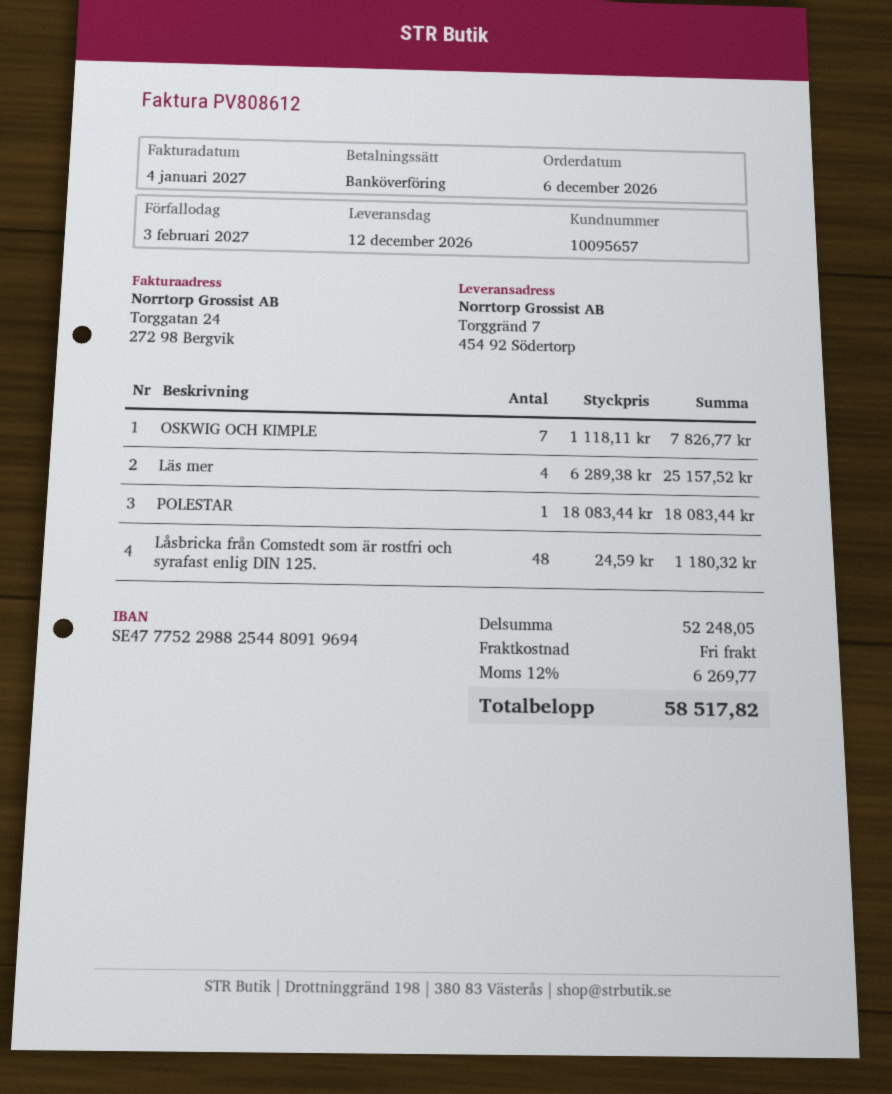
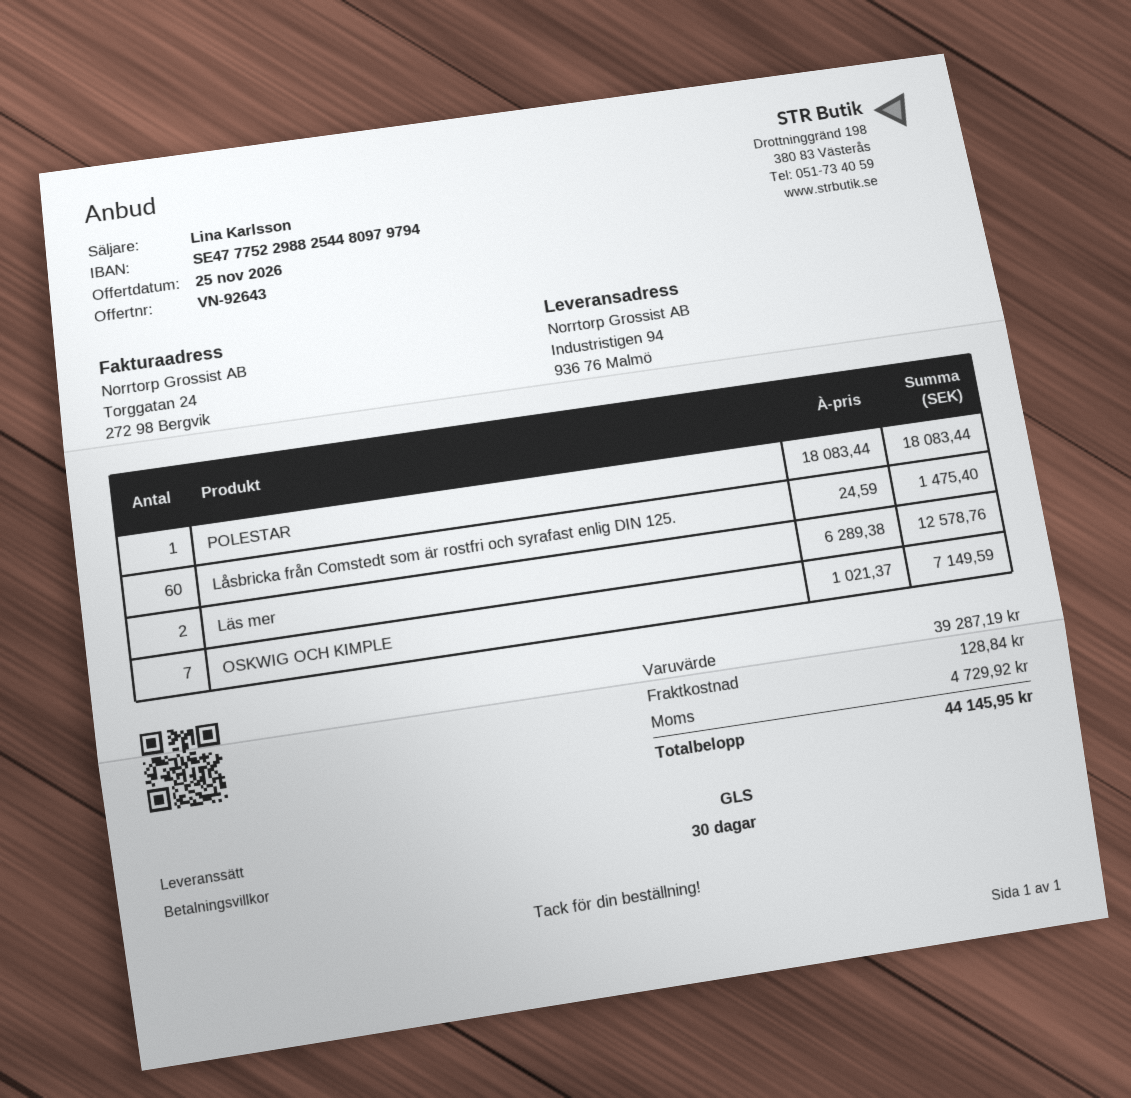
bank account: SE4777522988254480919694 -> SE4777522988254480979794
ship to: Torggränd 7, 454 92 Södertorp -> Industristigen 94, 936 76 Malmö
OSKWIG OCH KIMPLE: 7 x 1118.11 = 7826.77 -> 7 x 1021.37 = 7149.59
Läs mer: 4 x 6289.38 = 25157.52 -> 2 x 6289.38 = 12578.76
Låsbricka från Comstedt som är rostfri och syrafast enlig DIN 125.: 48 x 24.59 = 1180.32 -> 60 x 24.59 = 1475.40
subtotal: 52248.05 -> 39287.19
shipping: 0.00 -> 128.84
tax: 6269.77 -> 4729.92
total: 58517.82 -> 44145.95

